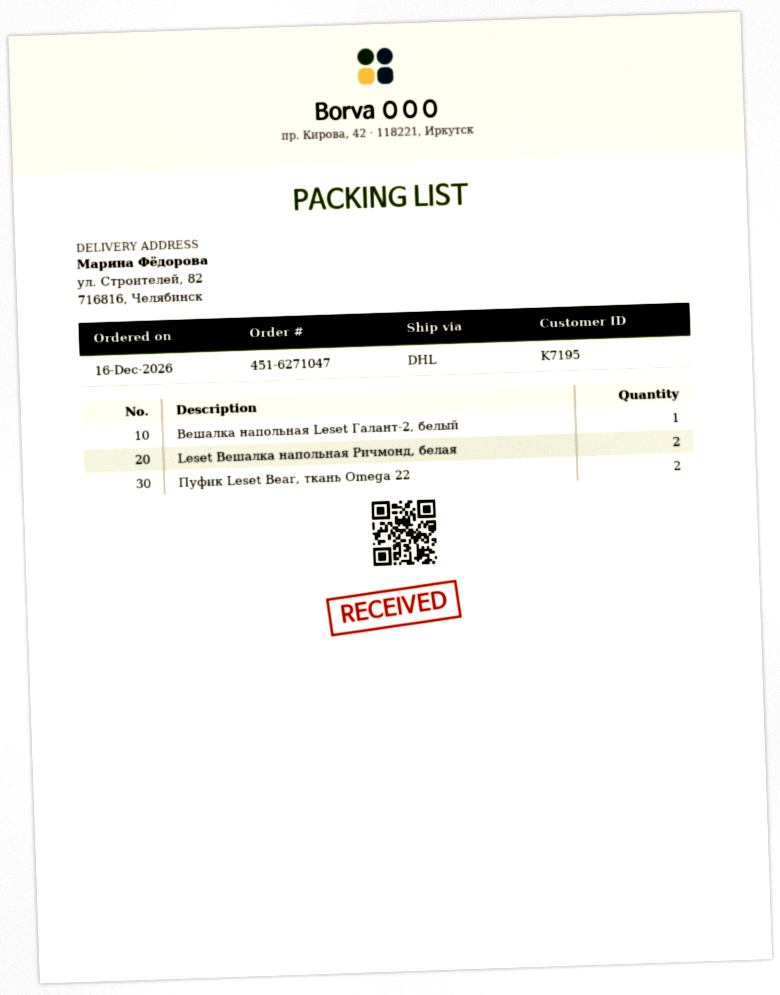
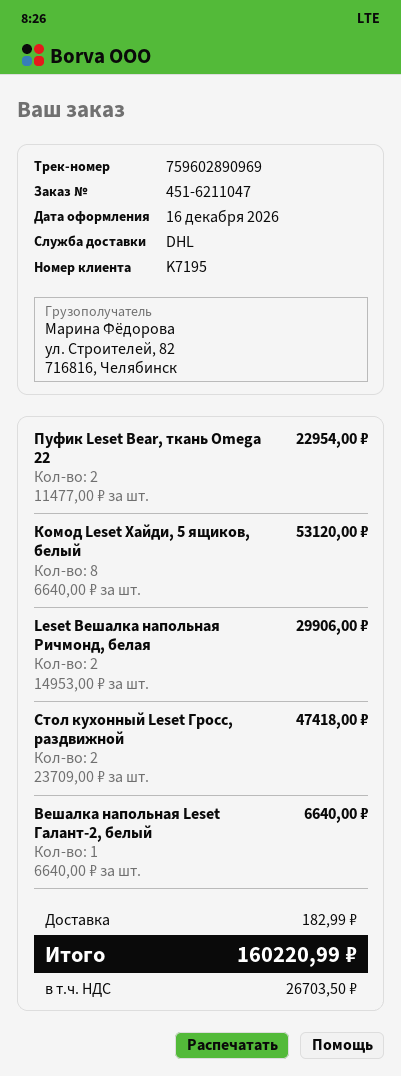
order number: 451-6271047 -> 451-6211047
Комод Leset Хайди, 5 ящиков, белый: none -> 8
Стол кухонный Leset Гросс, раздвижной: none -> 2

